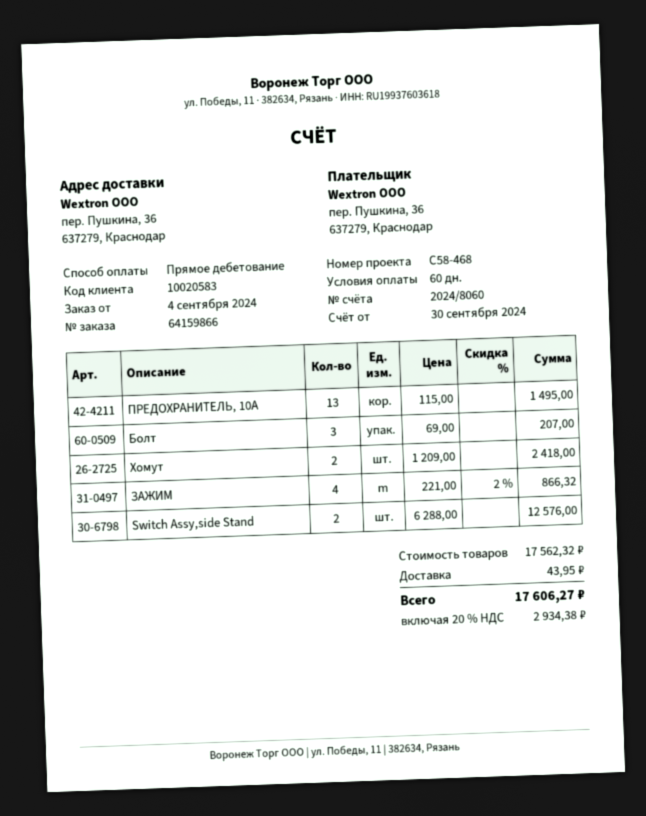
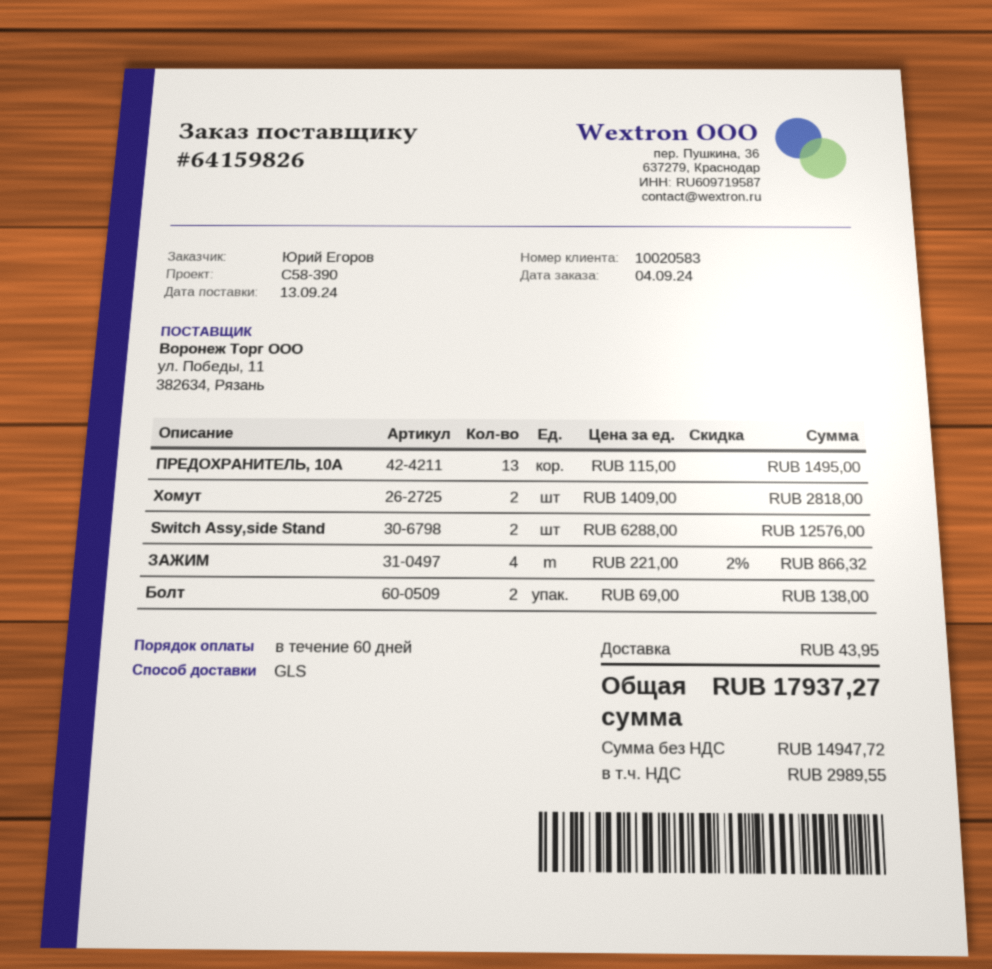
order number: 64159866 -> 64159826
reference: C58-468 -> C58-390
Болт: 3 x 69.00 = 207.00 -> 2 x 69.00 = 138.00
Хомут: 2 x 1209.00 = 2418.00 -> 2 x 1409.00 = 2818.00
tax: 2934.38 -> 2989.55
total: 17606.27 -> 17937.27

